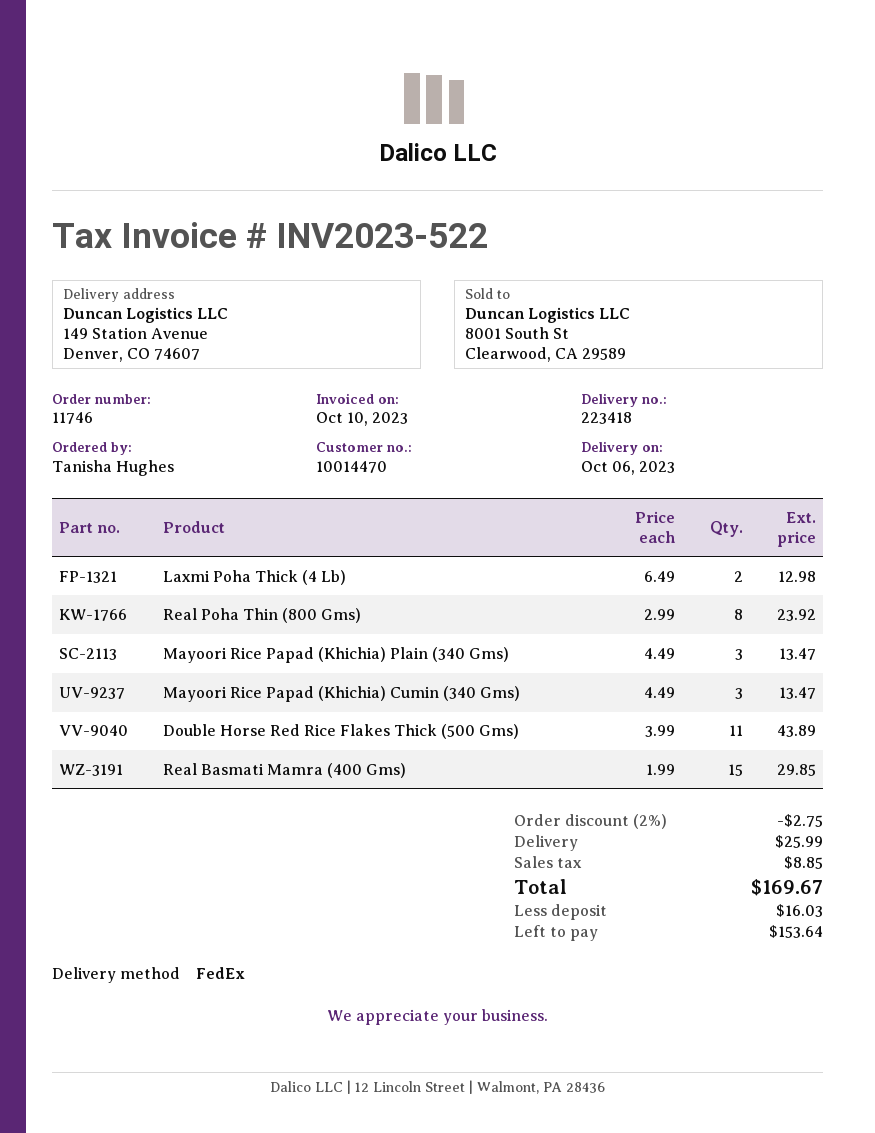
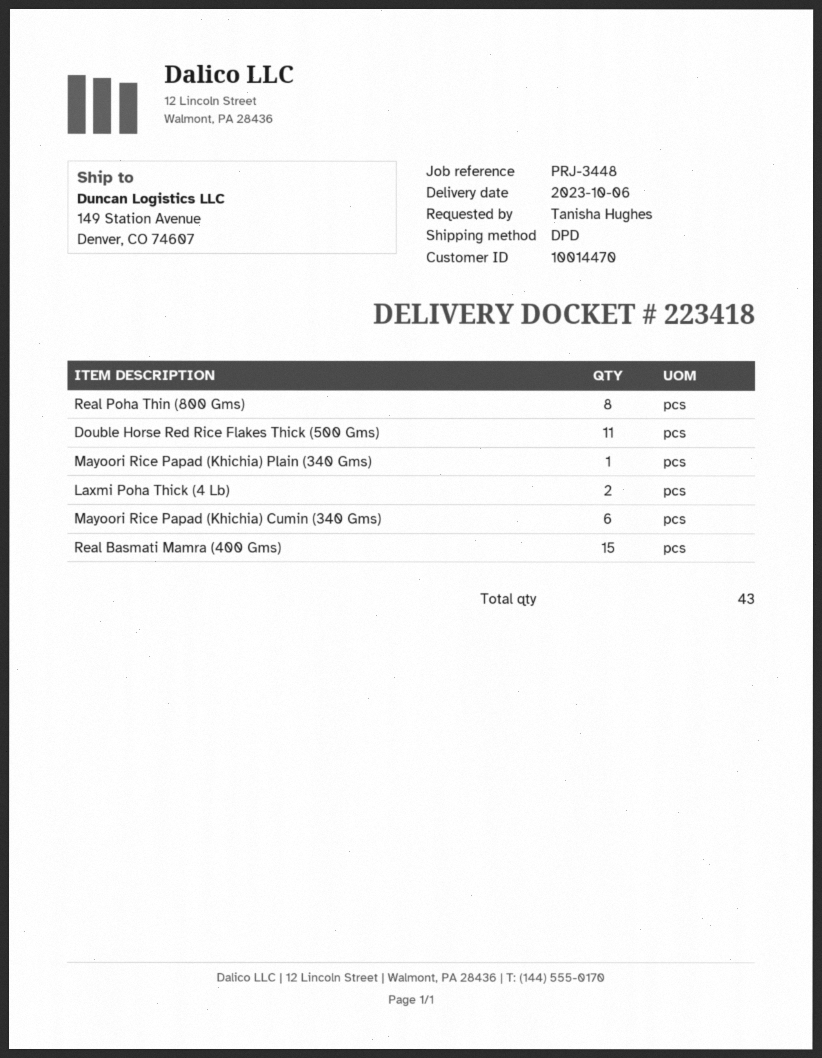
shipping method: FedEx -> DPD
Mayoori Rice Papad (Khichia) Plain (340 Gms): 3 -> 1
Mayoori Rice Papad (Khichia) Cumin (340 Gms): 3 -> 6

